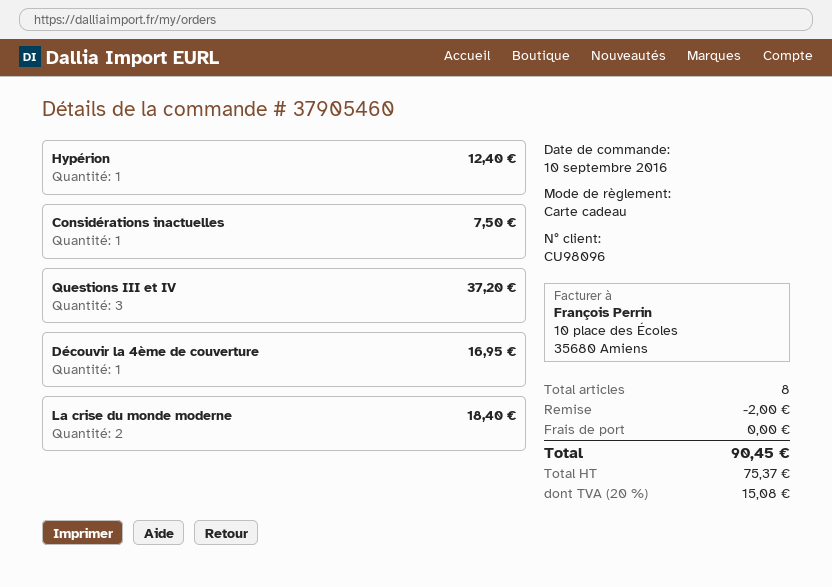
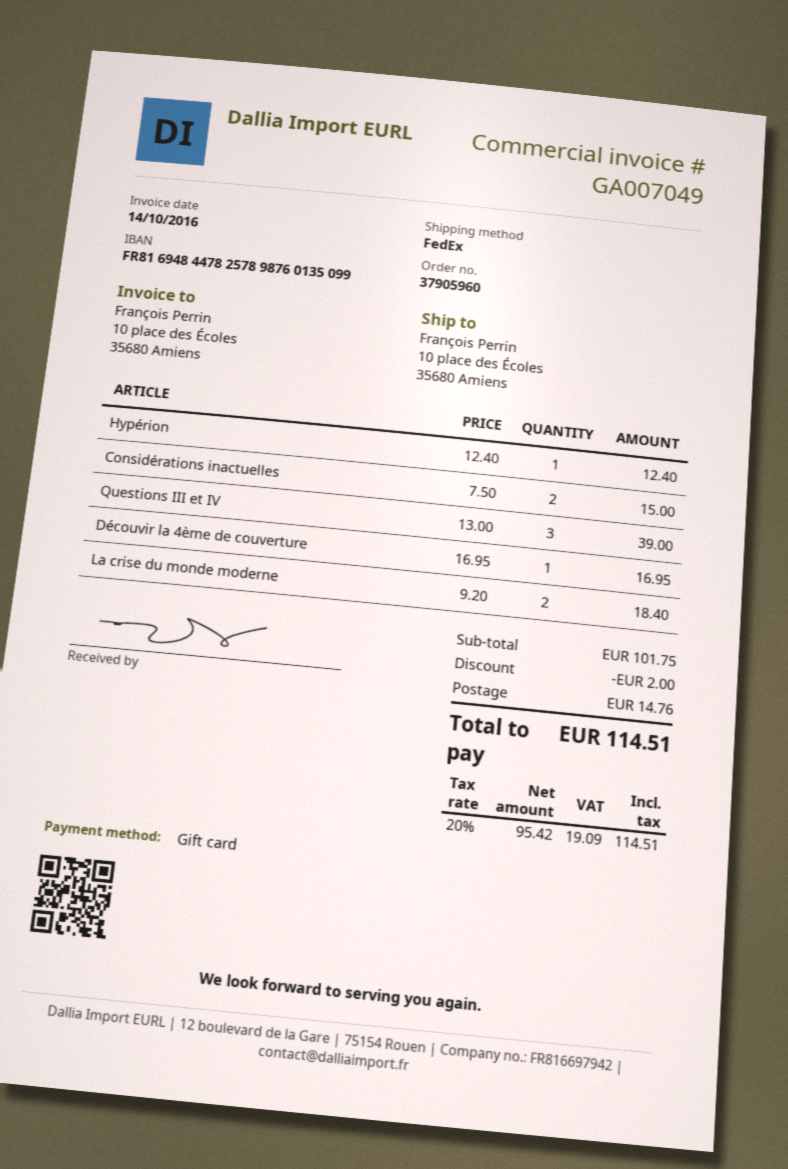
order number: 37905460 -> 37905960
Considérations inactuelles: 1 for 7.50 -> 2 for 15.00
Questions III et IV: 3 for 37.20 -> 3 for 39.00
shipping: 0.00 -> 14.76
net: 75.37 -> 95.42
tax: 20% = 15.08 -> 20% = 19.09
total: 90.45 -> 114.51

